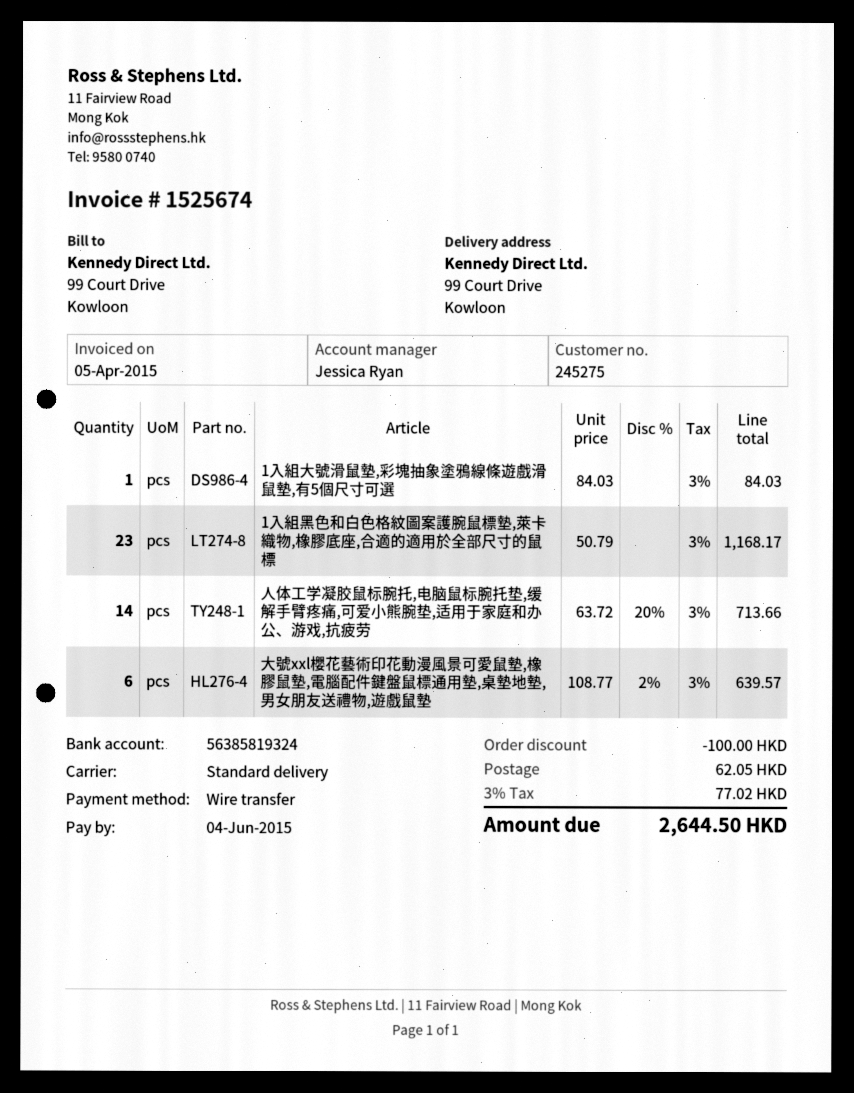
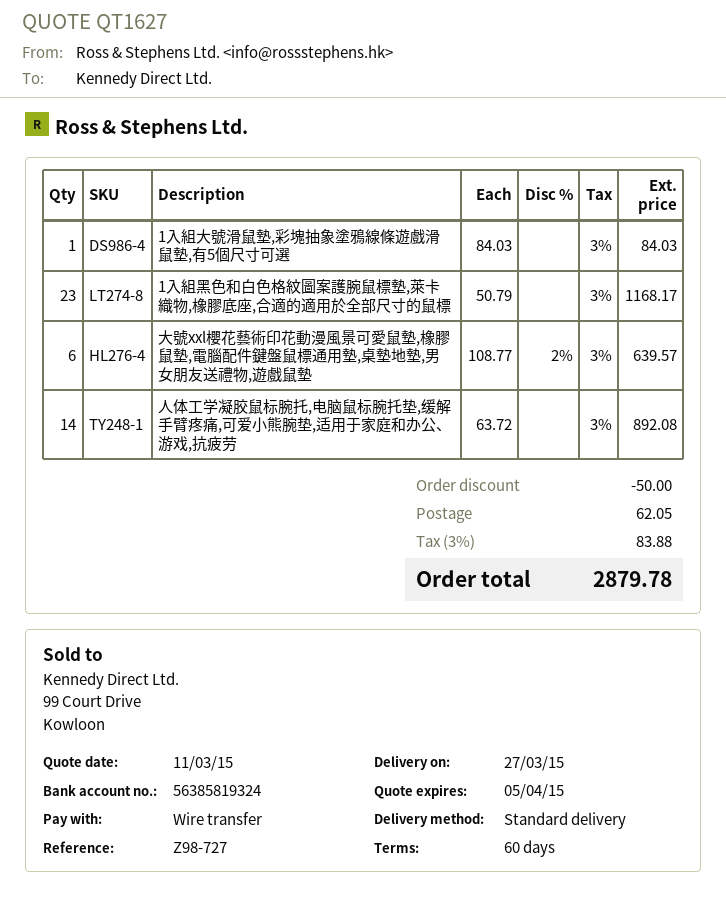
人体工学凝胶鼠标腕托,电脑鼠标腕托垫,缓解手臂疼痛,可爱小熊腕垫,适用于家庭和办公、游戏,抗疲劳: 14 x 63.72 - 20% = 713.66 -> 14 x 63.72 = 892.08
discount: 100.00 -> 50.00
tax: 3% = 77.02 -> 3% = 83.88
total: 2644.50 -> 2879.78

